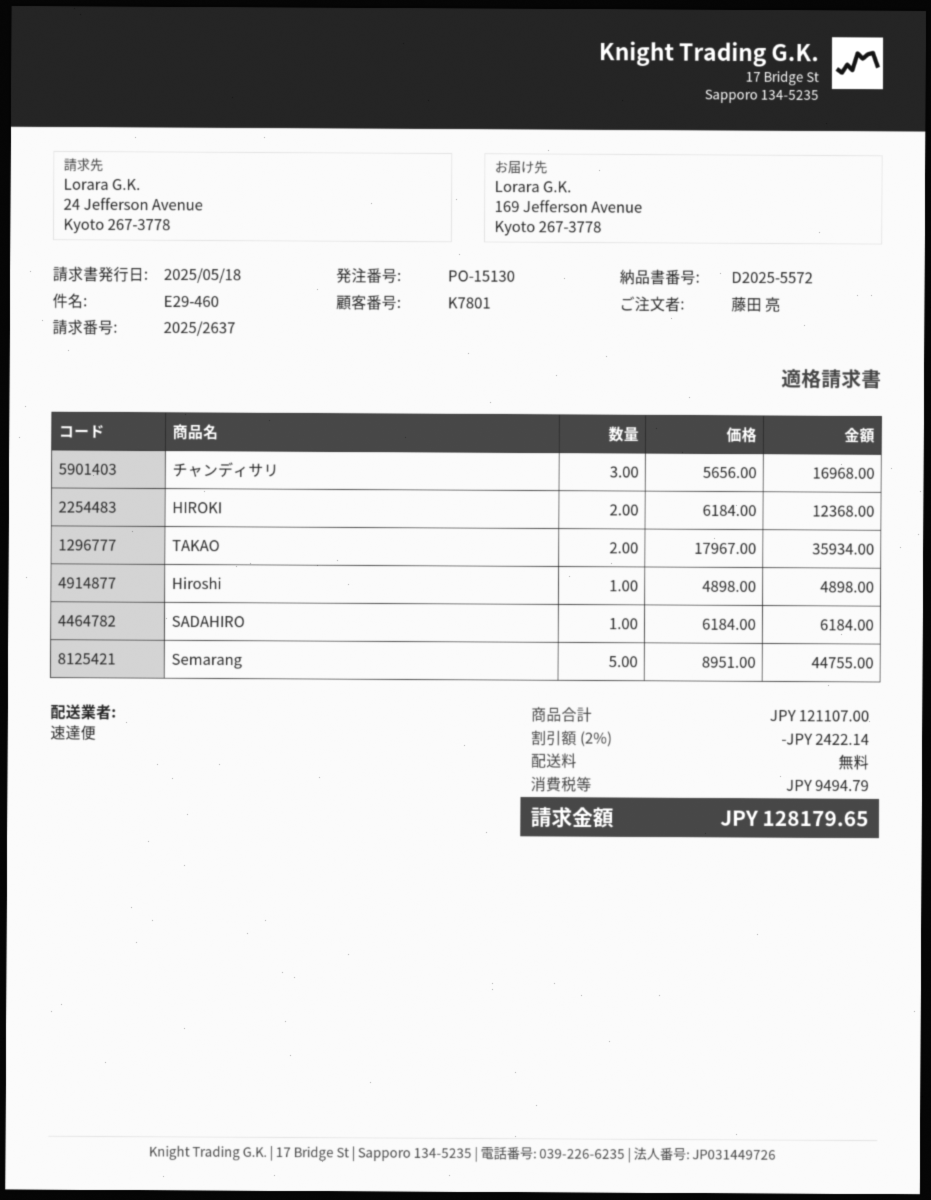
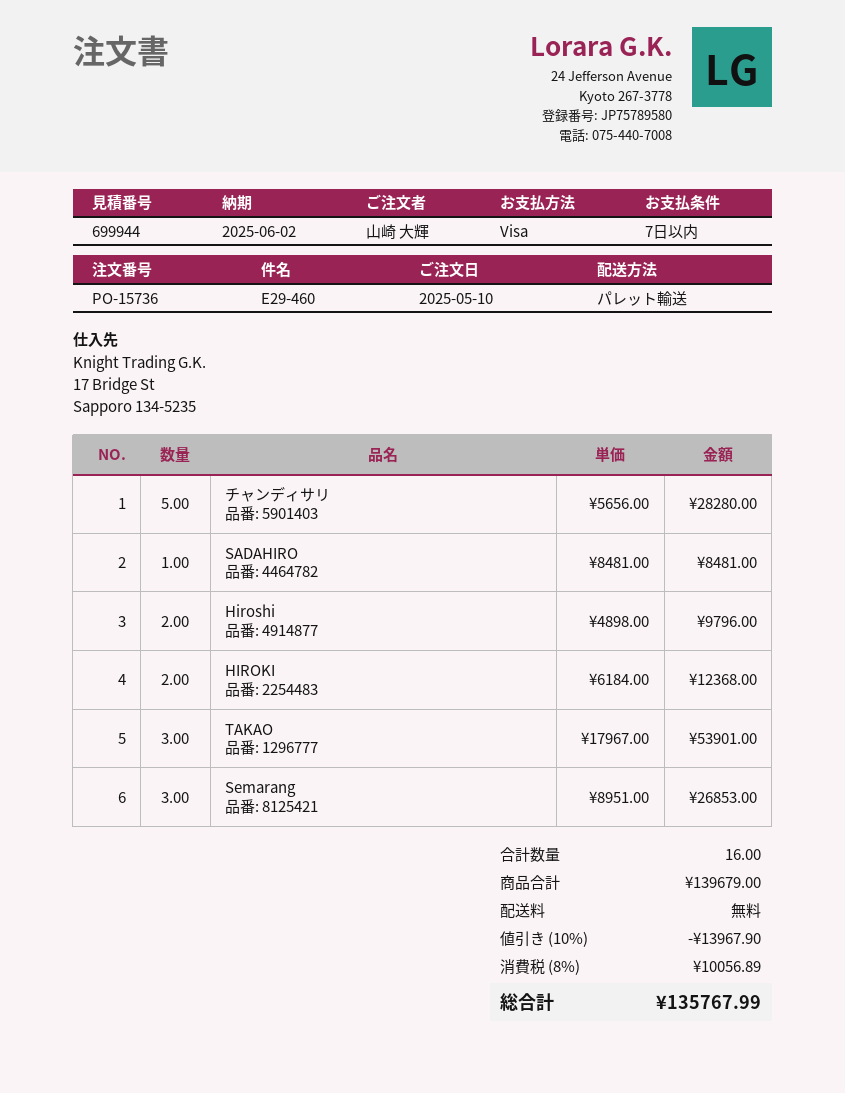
order number: PO-15130 -> PO-15736
ordered by: 藤田 亮 -> 山崎 大輝
shipping method: express -> pallet freight
チャンディサリ: 3 x 5656.00 = 16968.00 -> 5 x 5656.00 = 28280.00
TAKAO: 2 x 17967.00 = 35934.00 -> 3 x 17967.00 = 53901.00
Hiroshi: 1 x 4898.00 = 4898.00 -> 2 x 4898.00 = 9796.00
SADAHIRO: 1 x 6184.00 = 6184.00 -> 1 x 8481.00 = 8481.00
Semarang: 5 x 8951.00 = 44755.00 -> 3 x 8951.00 = 26853.00
subtotal: 121107.00 -> 139679.00
discount: 2% = 2422.14 -> 10% = 13967.90
tax: 9494.79 -> 10056.89
total: 128179.65 -> 135767.99

